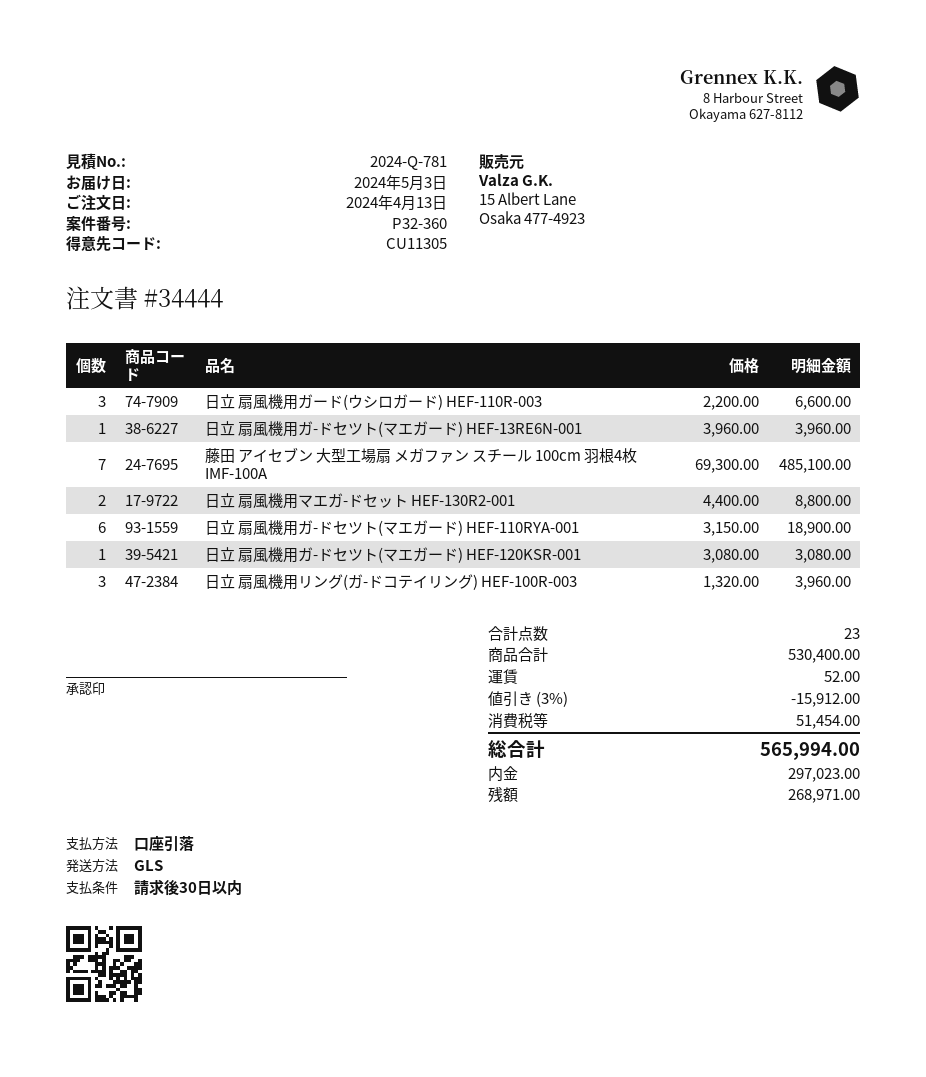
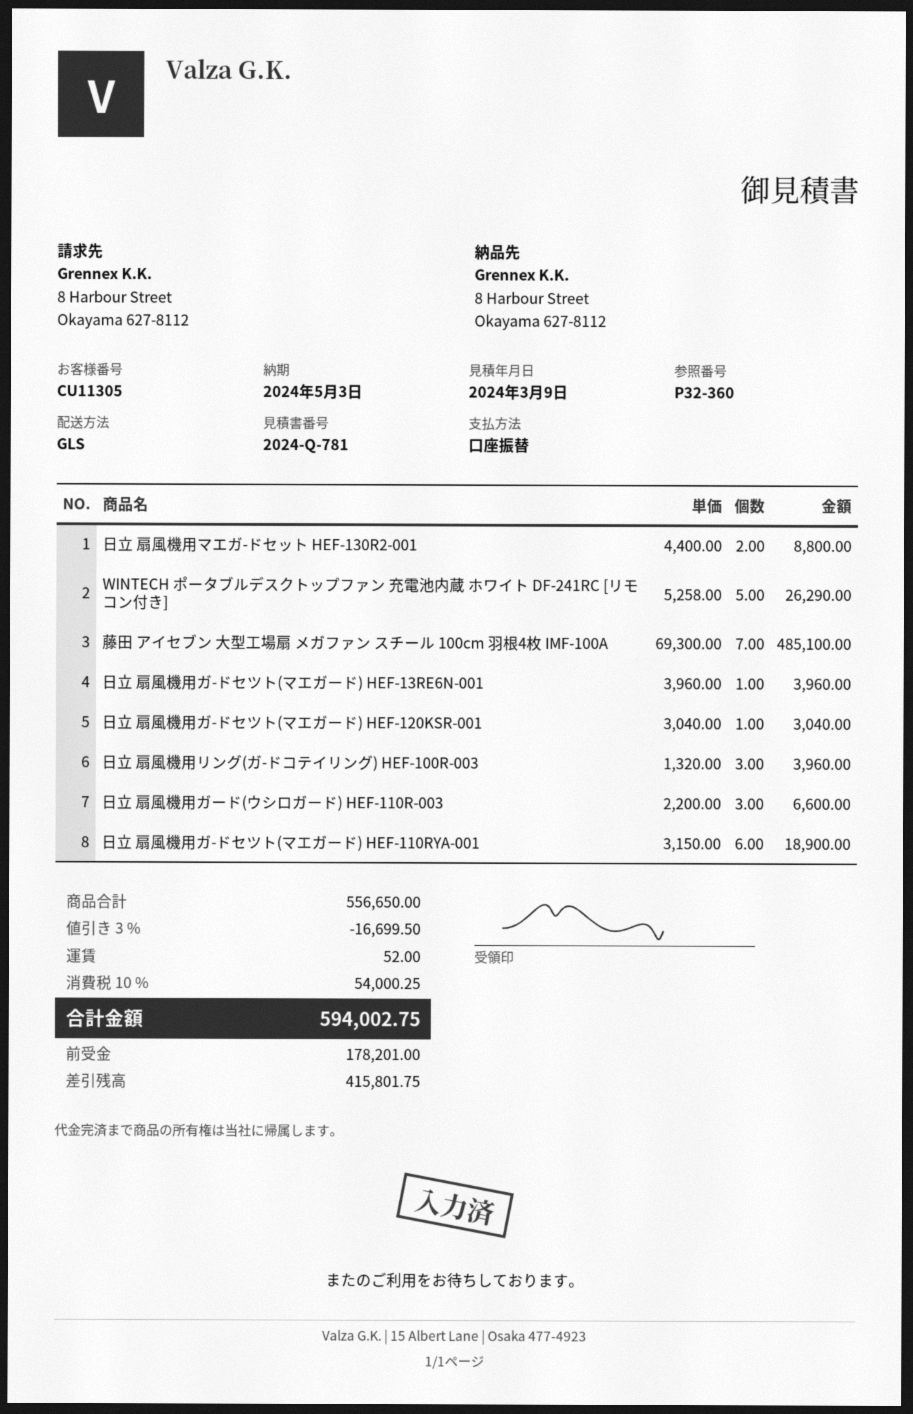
日立 扇風機用ガ-ドセツト(マエガード) HEF-120KSR-001: 1 x 3080.00 = 3080.00 -> 1 x 3040.00 = 3040.00
WINTECH ポータブルデスクトップファン 充電池内蔵 ホワイト DF-241RC [リモコン付き]: none -> 5 x 5258.00 = 26290.00
subtotal: 530400.00 -> 556650.00
discount: 3% = 15912.00 -> 3% = 16699.50
tax: 51454.00 -> 54000.25
total: 565994.00 -> 594002.75
deposit: 297023.00 -> 178201.00
balance: 268971.00 -> 415801.75

